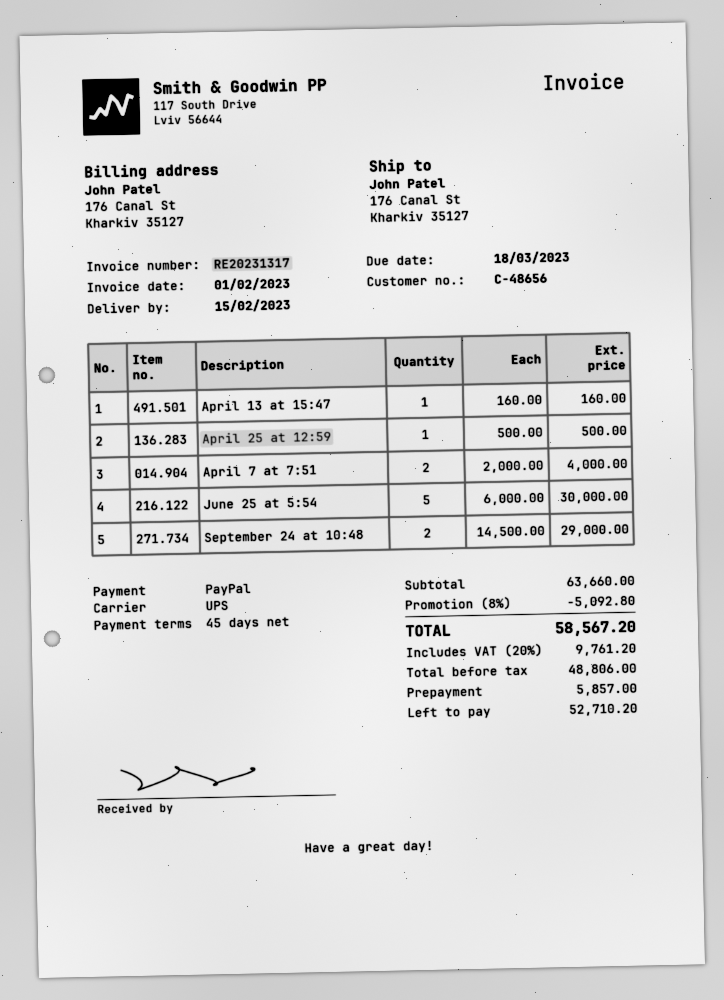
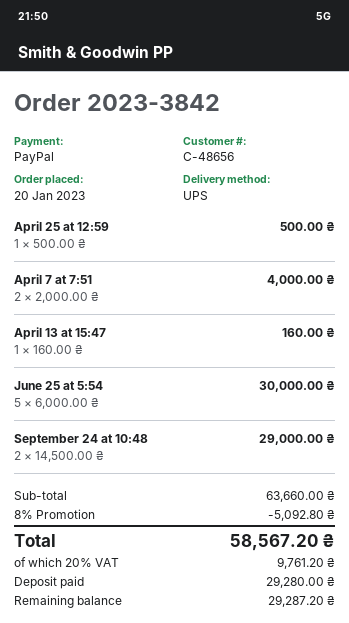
deposit: 5857.00 -> 29280.00
balance: 52710.20 -> 29287.20

